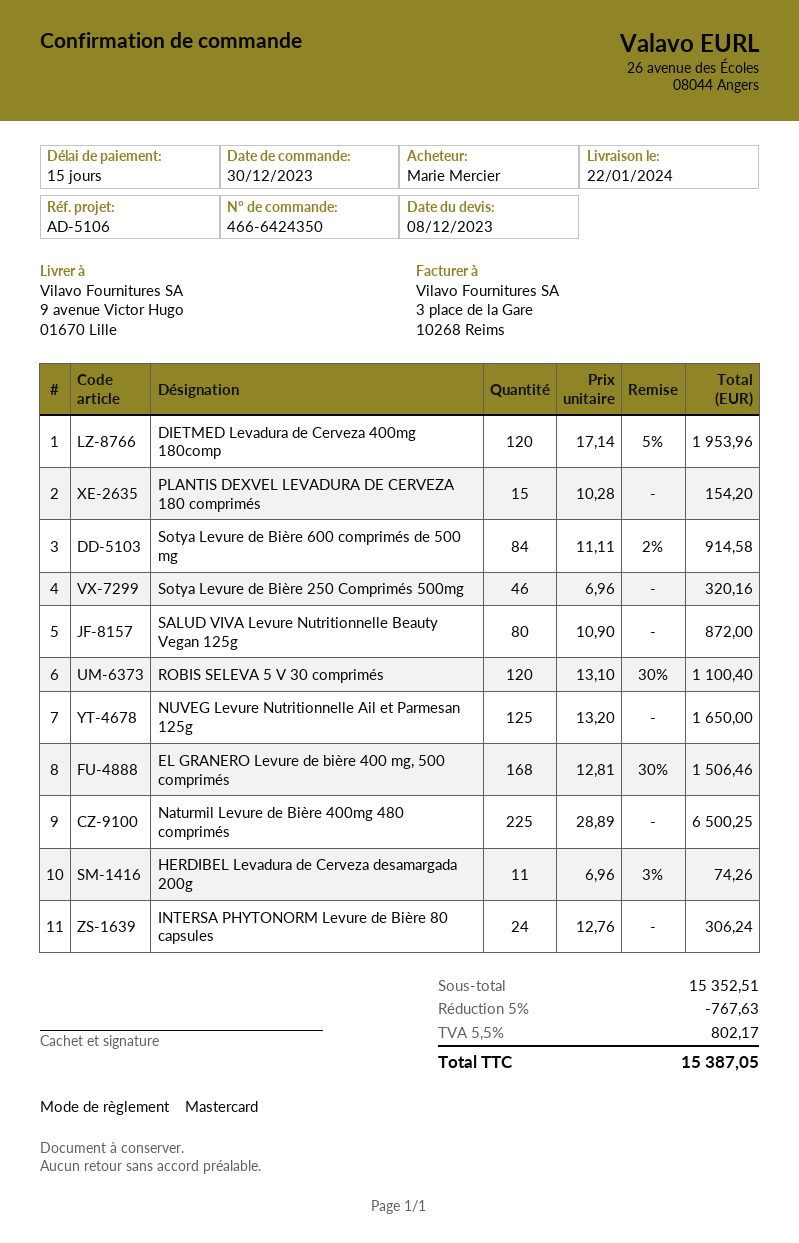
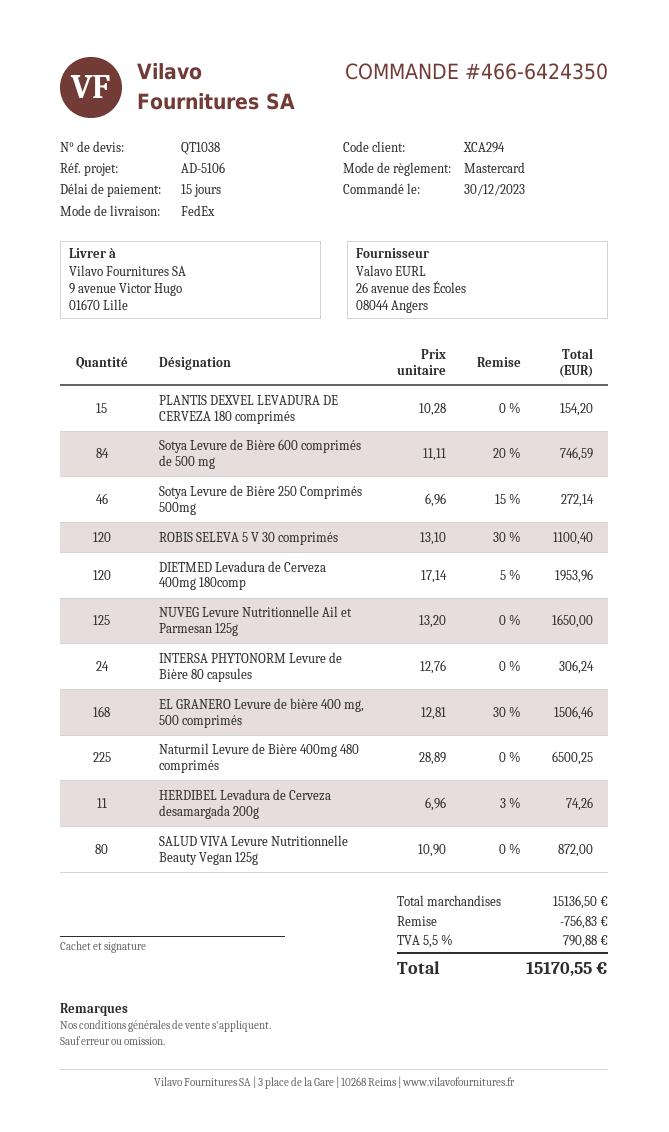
Sotya Levure de Bière 600 comprimés de 500 mg: 84 x 11.11 - 2% = 914.58 -> 84 x 11.11 - 20% = 746.59
Sotya Levure de Bière 250 Comprimés 500mg: 46 x 6.96 = 320.16 -> 46 x 6.96 - 15% = 272.14
subtotal: 15352.51 -> 15136.50
discount: 767.63 -> 756.83
tax: 5.5% = 802.17 -> 5.5% = 790.88
total: 15387.05 -> 15170.55

